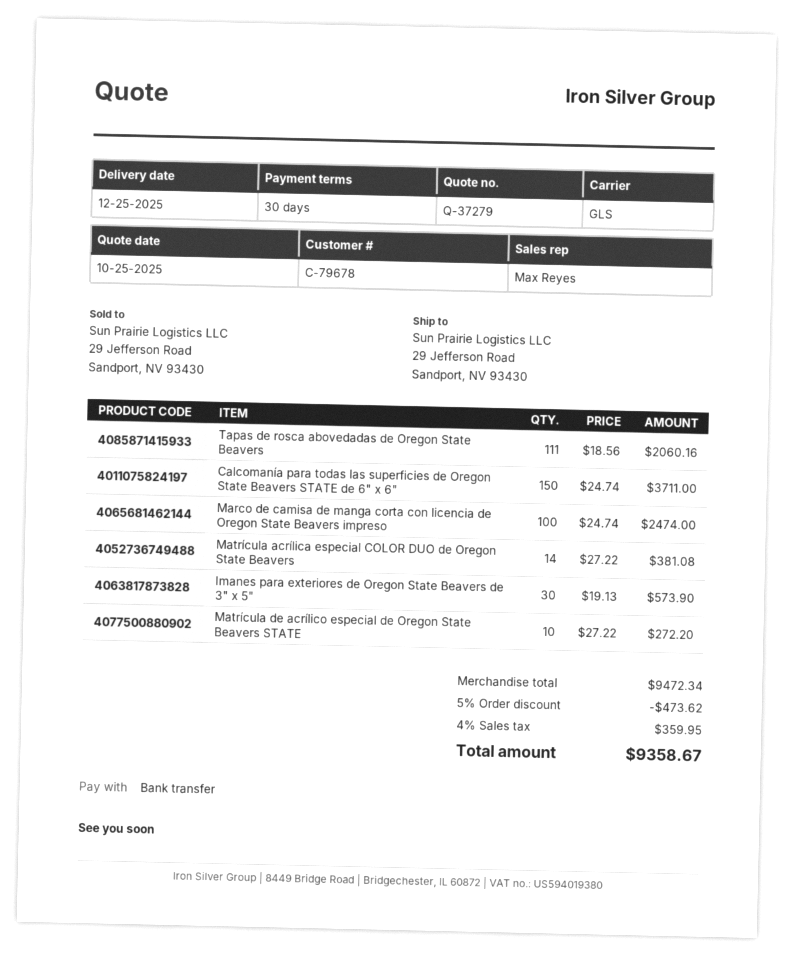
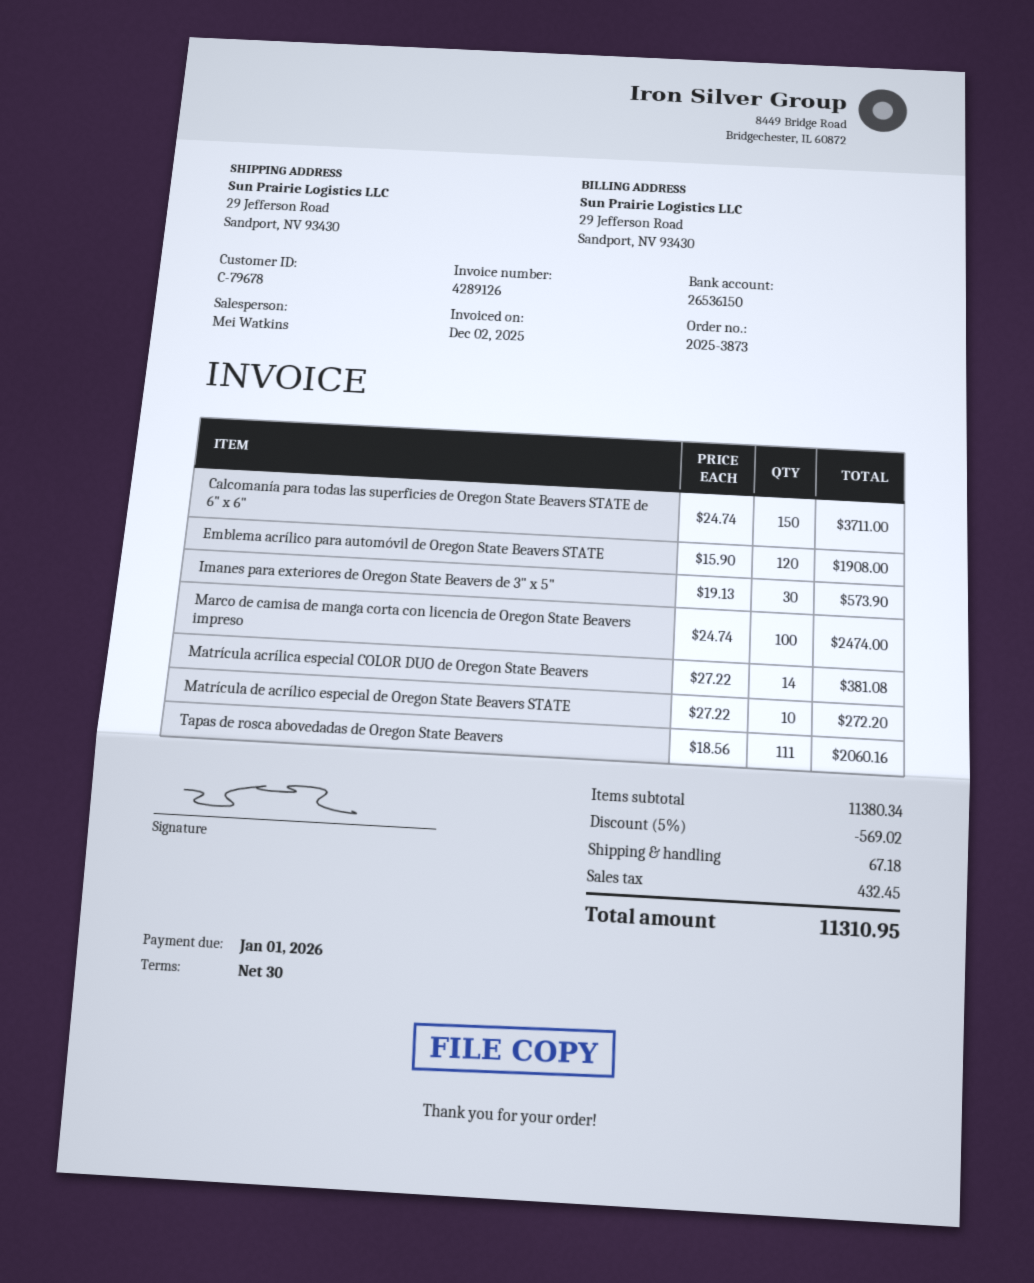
sales rep: Max Reyes -> Mei Watkins
Emblema acrílico para automóvil de Oregon State Beavers STATE: none -> 120 x 15.90 = 1908.00
subtotal: 9472.34 -> 11380.34
discount: 5% = 473.62 -> 5% = 569.02
shipping: none -> 67.18
tax: 359.95 -> 432.45
total: 9358.67 -> 11310.95

